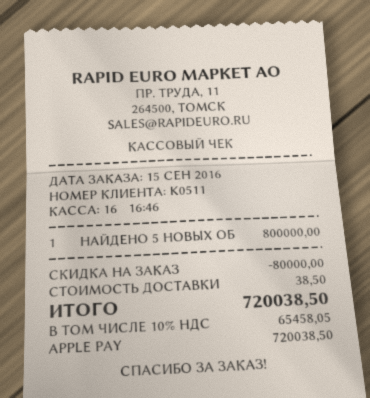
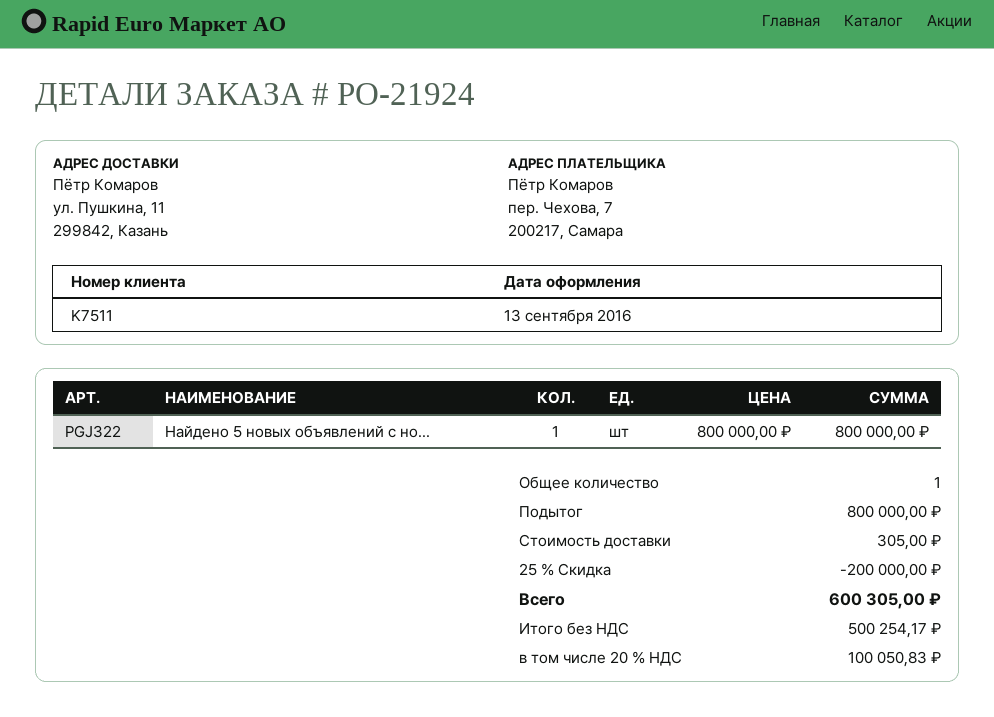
order date: 2016-09-15 -> 2016-09-13
customer number: K0511 -> K7511
discount: 80000.00 -> 200000.00
shipping: 38.50 -> 305.00
tax: 10% = 65458.05 -> 20% = 100050.83
total: 720038.50 -> 600305.00

